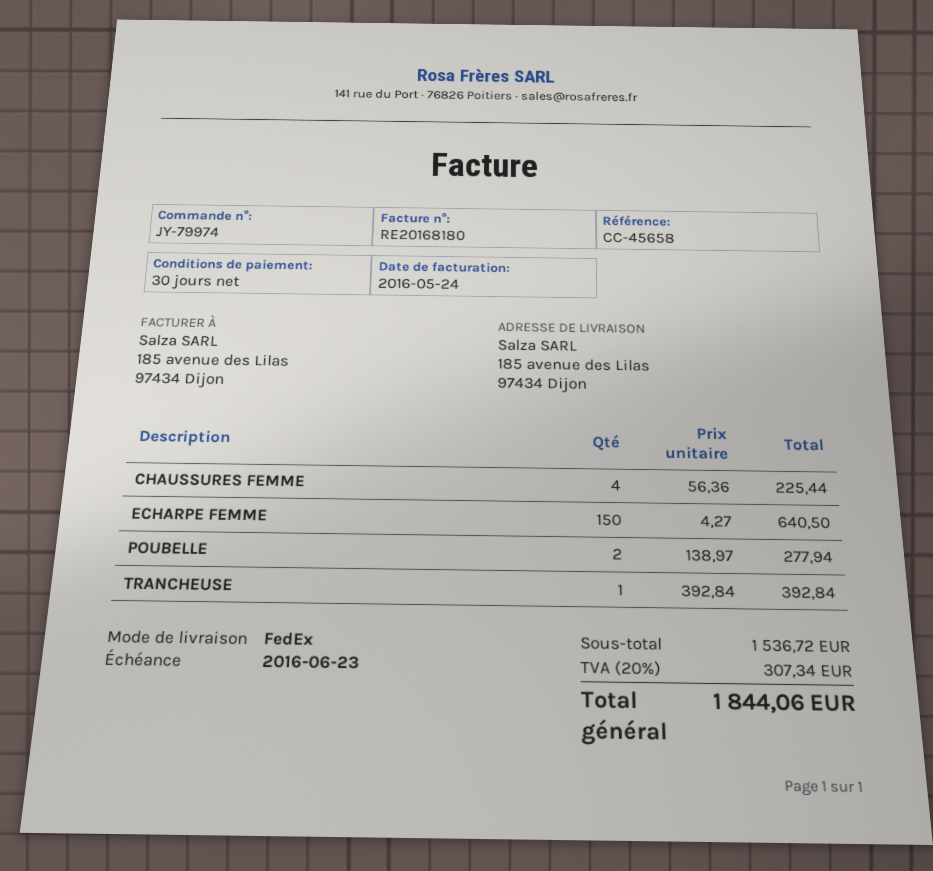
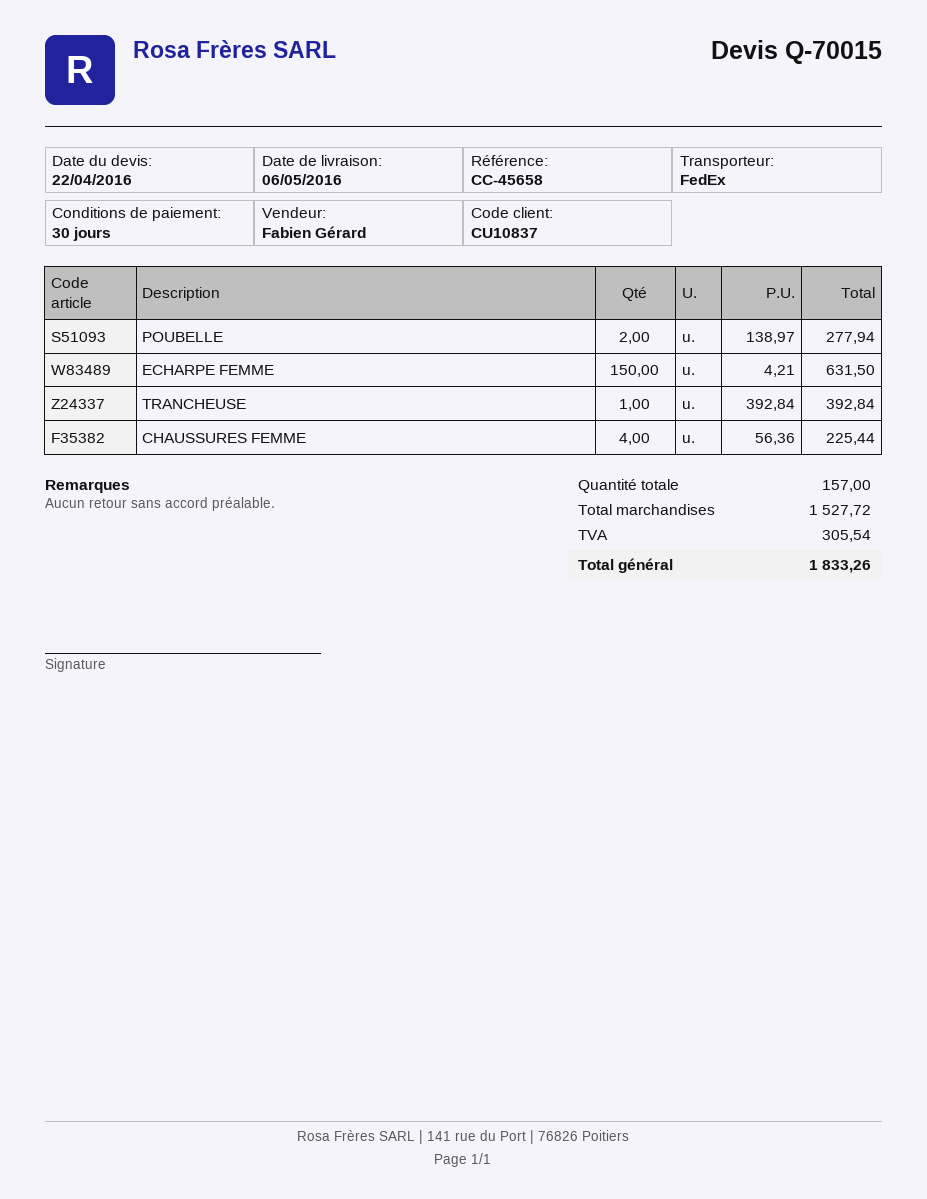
ECHARPE FEMME: 150 x 4.27 = 640.50 -> 150 x 4.21 = 631.50
subtotal: 1536.72 -> 1527.72
tax: 307.34 -> 305.54
total: 1844.06 -> 1833.26

